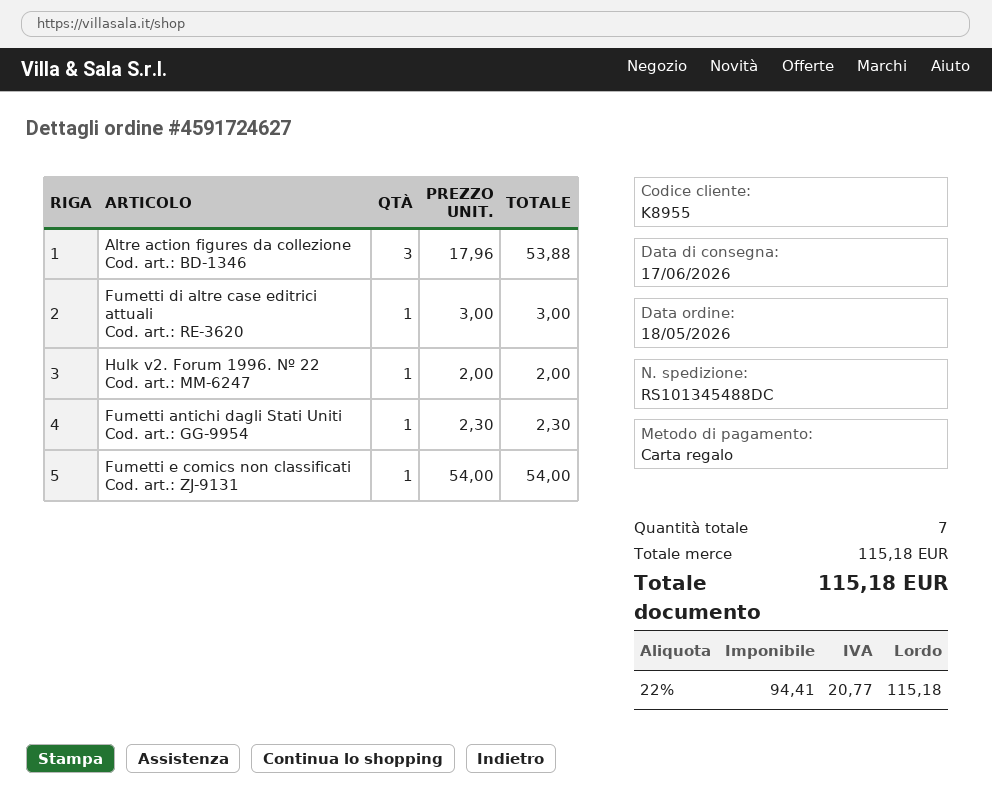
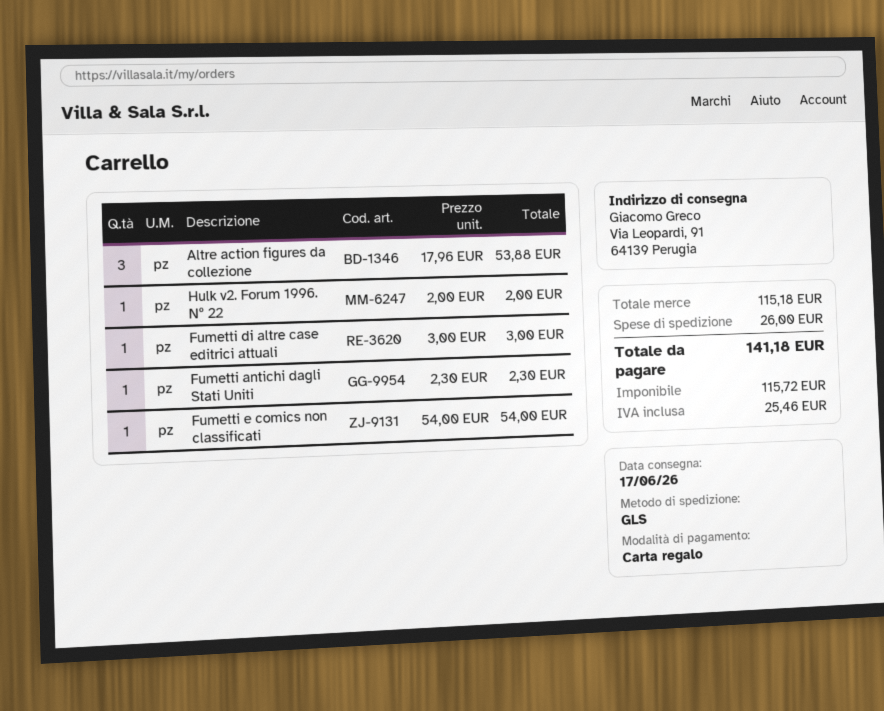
shipping: none -> 26.00
net: 94.41 -> 115.72
tax: 20.77 -> 25.46
total: 115.18 -> 141.18

